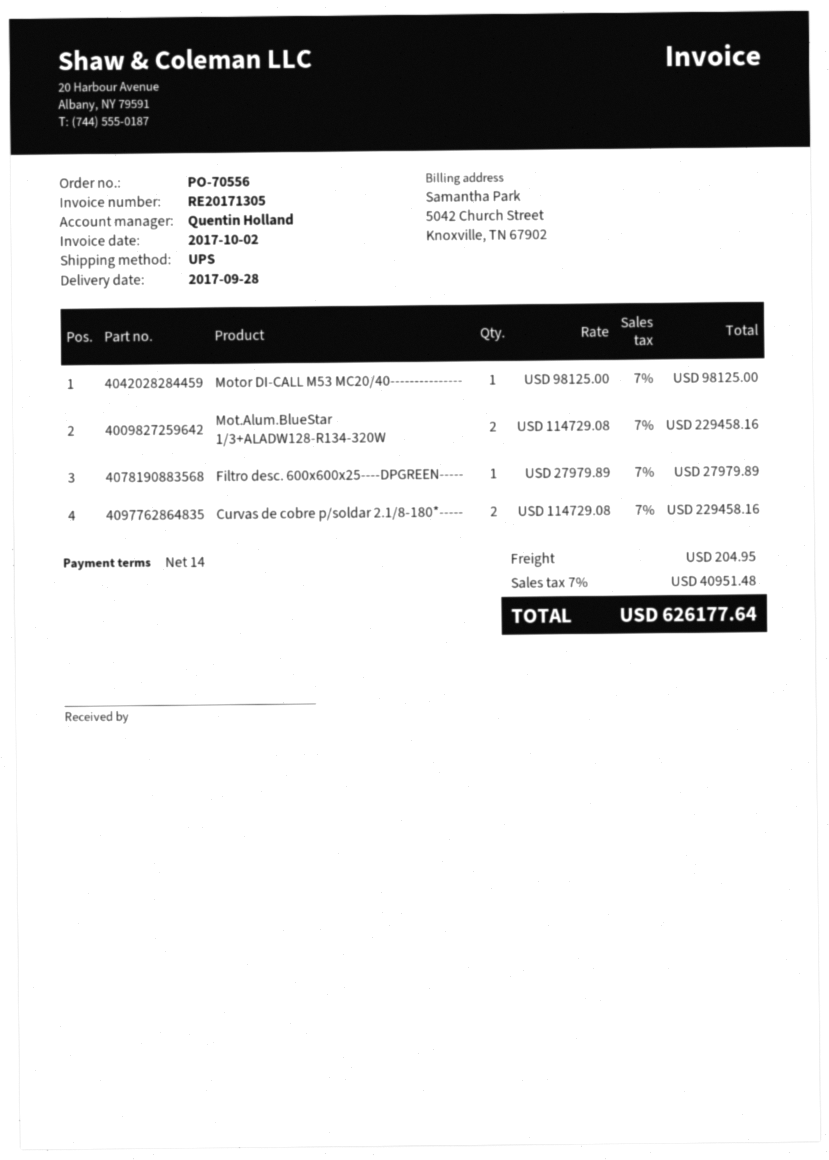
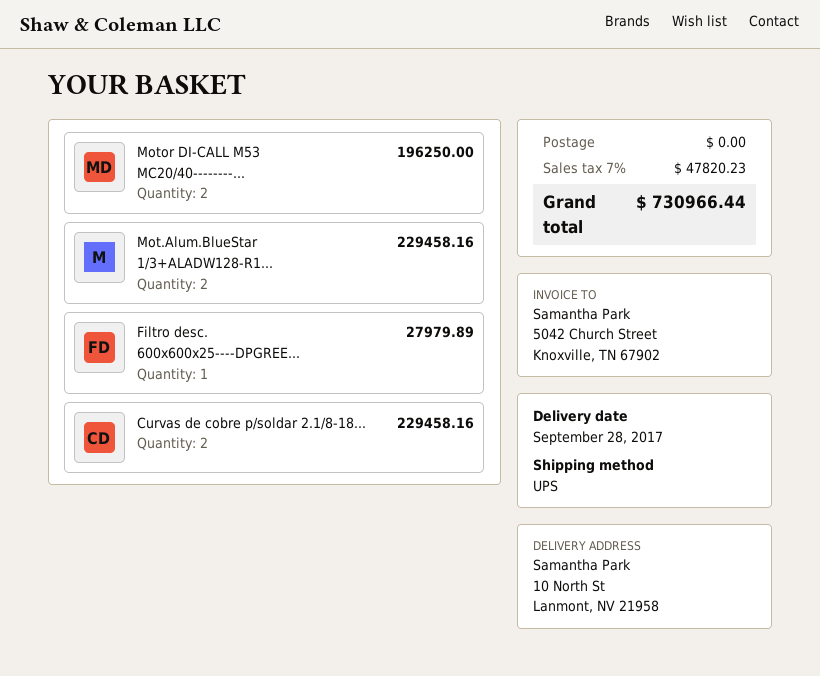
Motor DI-CALL M53 MC20/40---------------: 1 for 98125.00 -> 2 for 196250.00
shipping: 204.95 -> 0.00
tax: 7% = 40951.48 -> 7% = 47820.23
total: 626177.64 -> 730966.44

